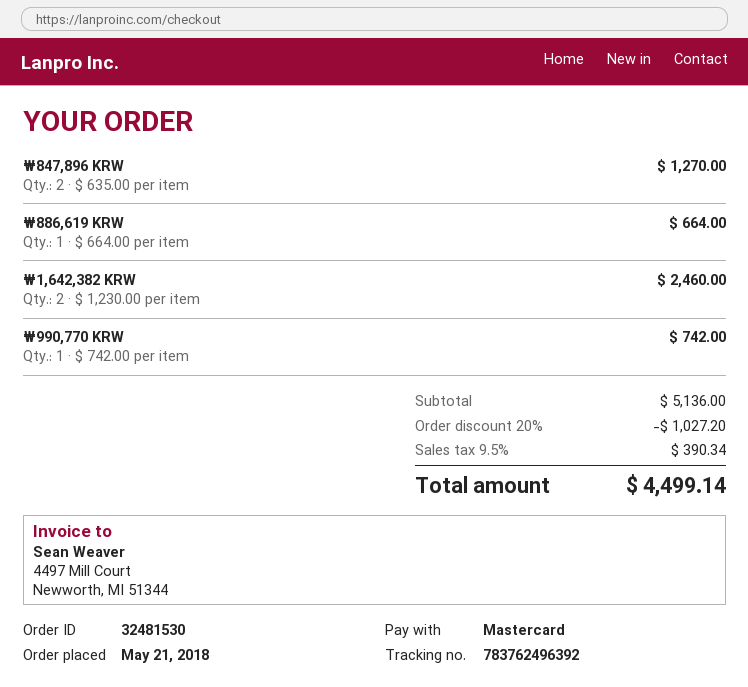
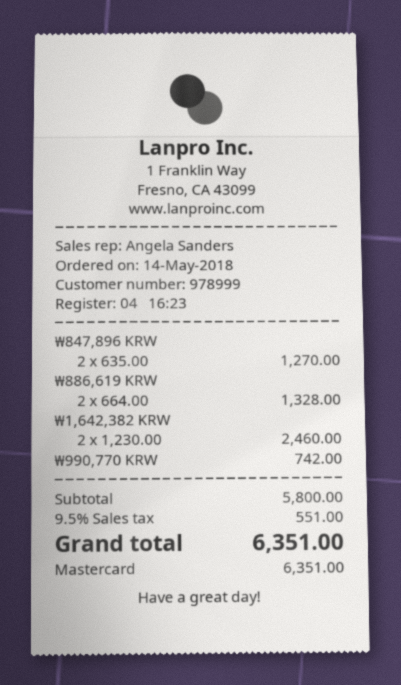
order date: 2018-05-21 -> 2018-05-14
₩886,619 KRW: 1 x 664.00 = 664.00 -> 2 x 664.00 = 1328.00
subtotal: 5136.00 -> 5800.00
discount: 20% = 1027.20 -> none
tax: 9.5% = 390.34 -> 9.5% = 551.00
total: 4499.14 -> 6351.00

